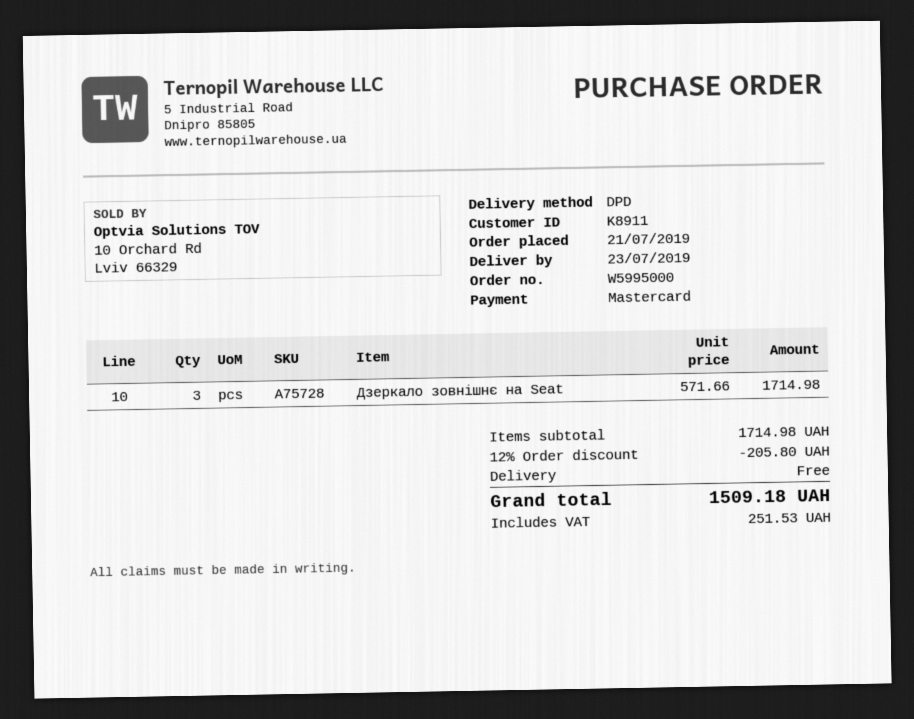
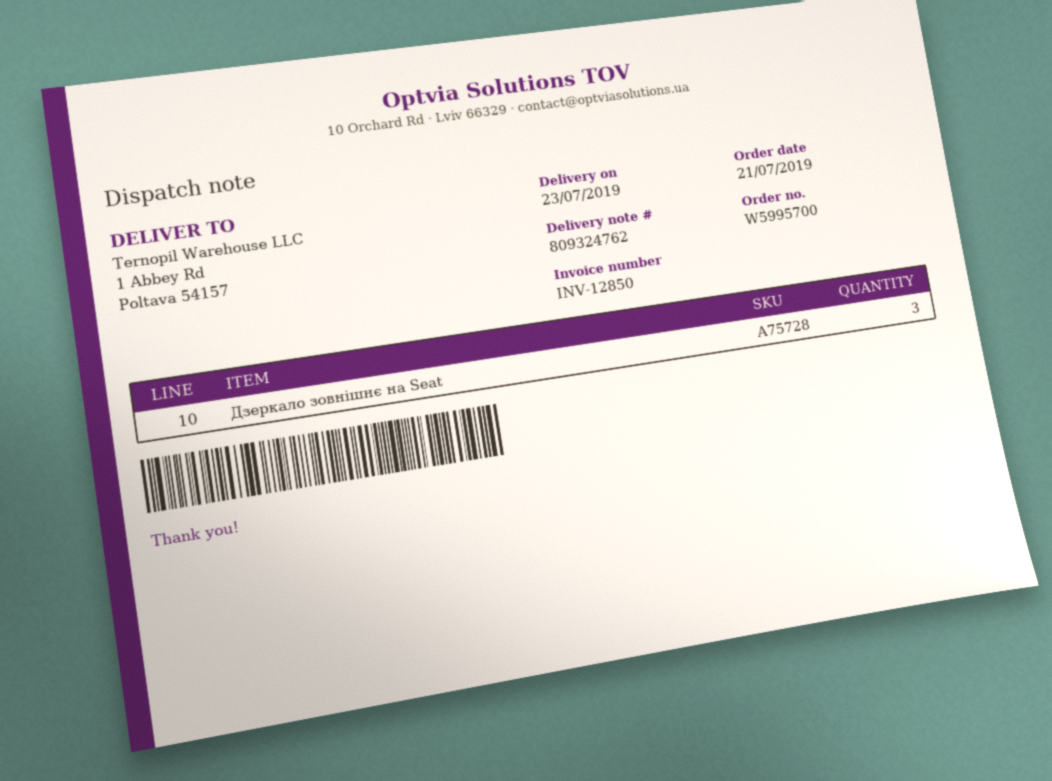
order number: W5995000 -> W5995700

